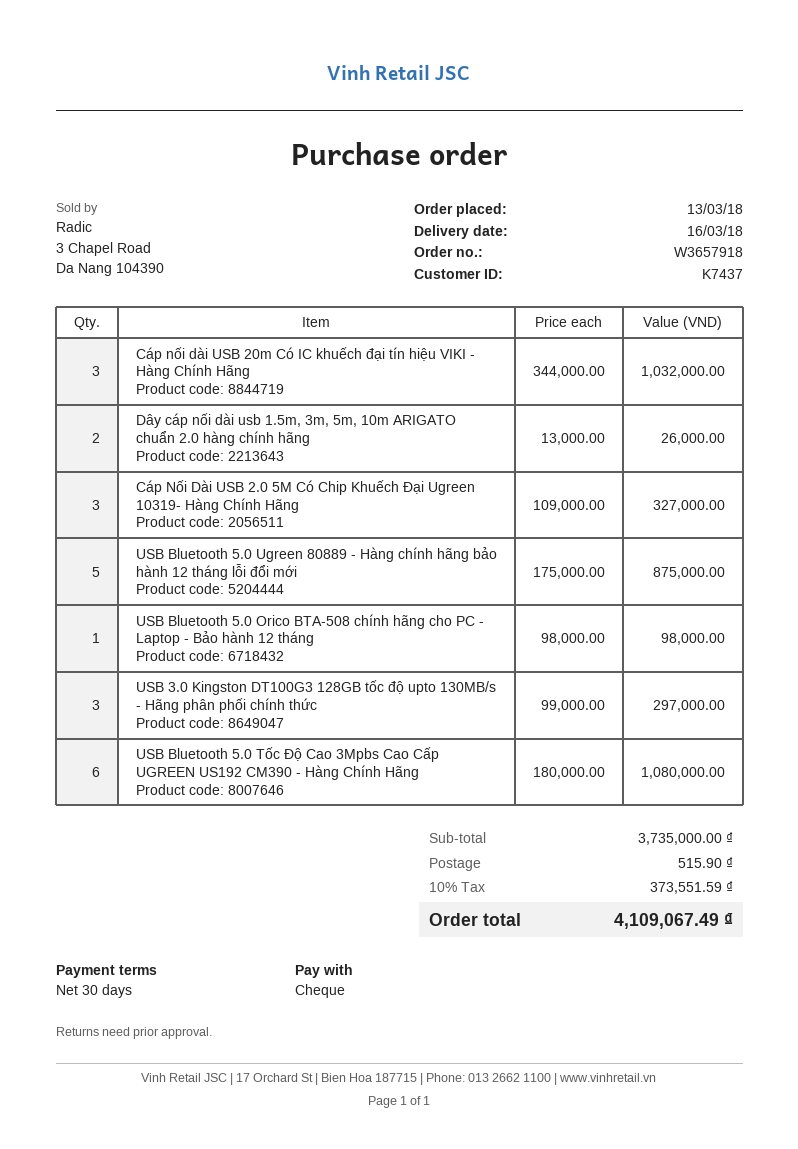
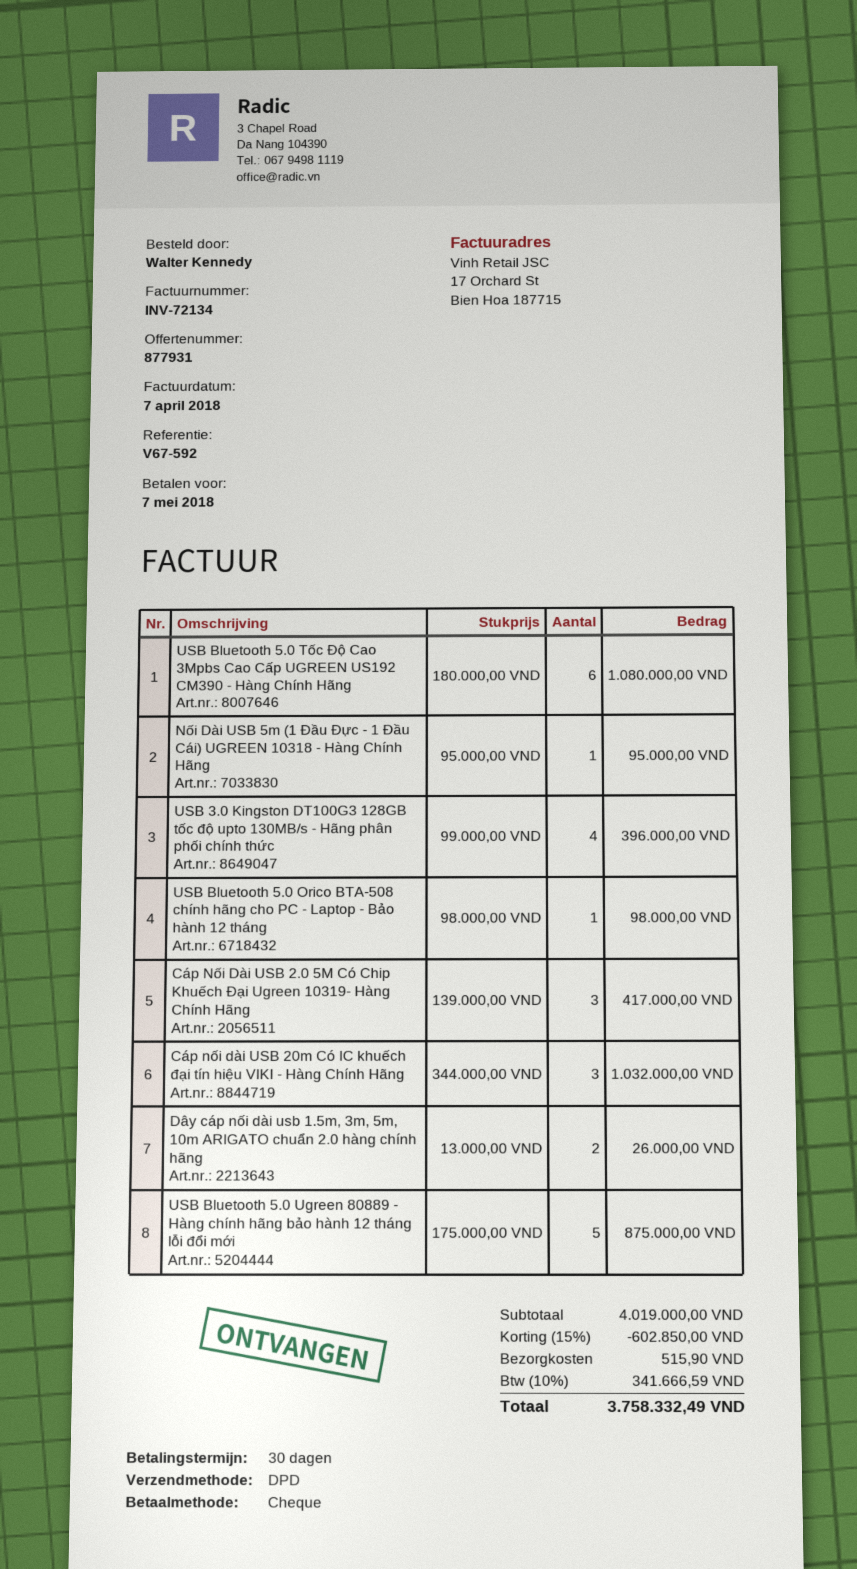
Cáp Nối Dài USB 2.0 5M Có Chip Khuếch Đại Ugreen 10319- Hàng Chính Hãng: 3 x 109000.00 = 327000.00 -> 3 x 139000.00 = 417000.00
USB 3.0 Kingston DT100G3 128GB tốc độ upto 130MB/s - Hãng phân phối chính thức: 3 x 99000.00 = 297000.00 -> 4 x 99000.00 = 396000.00
Nối Dài USB 5m (1 Đầu Đực - 1 Đầu Cái) UGREEN 10318 - Hàng Chính Hãng: none -> 1 x 95000.00 = 95000.00
subtotal: 3735000.00 -> 4019000.00
discount: none -> 15% = 602850.00
tax: 10% = 373551.59 -> 10% = 341666.59
total: 4109067.49 -> 3758332.49

